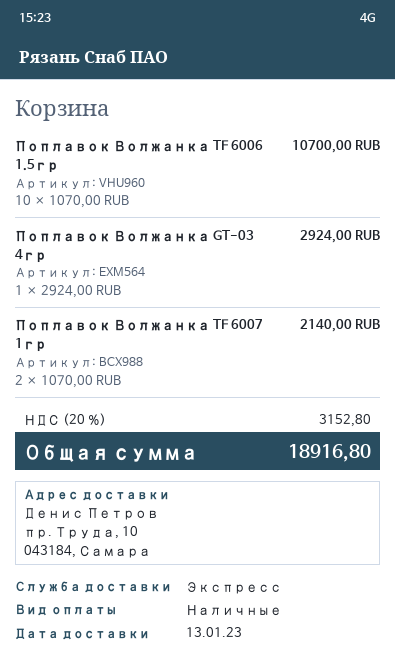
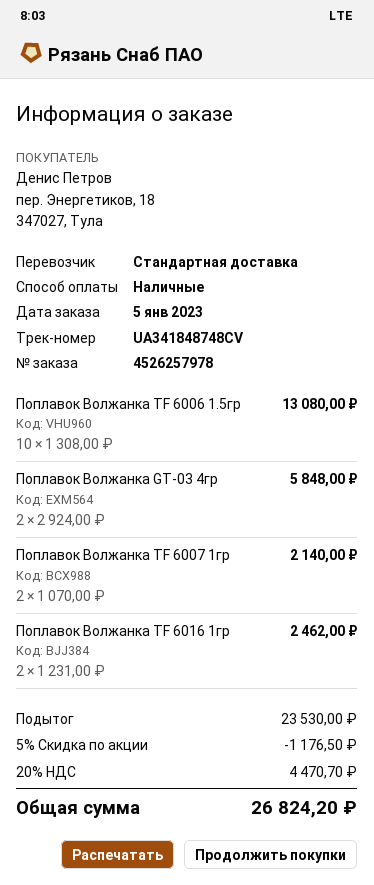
shipping method: express -> standard
Поплавок Волжанка TF 6006 1.5гр: 10 x 1070.00 = 10700.00 -> 10 x 1308.00 = 13080.00
Поплавок Волжанка GT-03 4гр: 1 x 2924.00 = 2924.00 -> 2 x 2924.00 = 5848.00
Поплавок Волжанка TF 6016 1гр: none -> 2 x 1231.00 = 2462.00
discount: none -> 5% = 1176.50
tax: 20% = 3152.80 -> 20% = 4470.70
total: 18916.80 -> 26824.20

